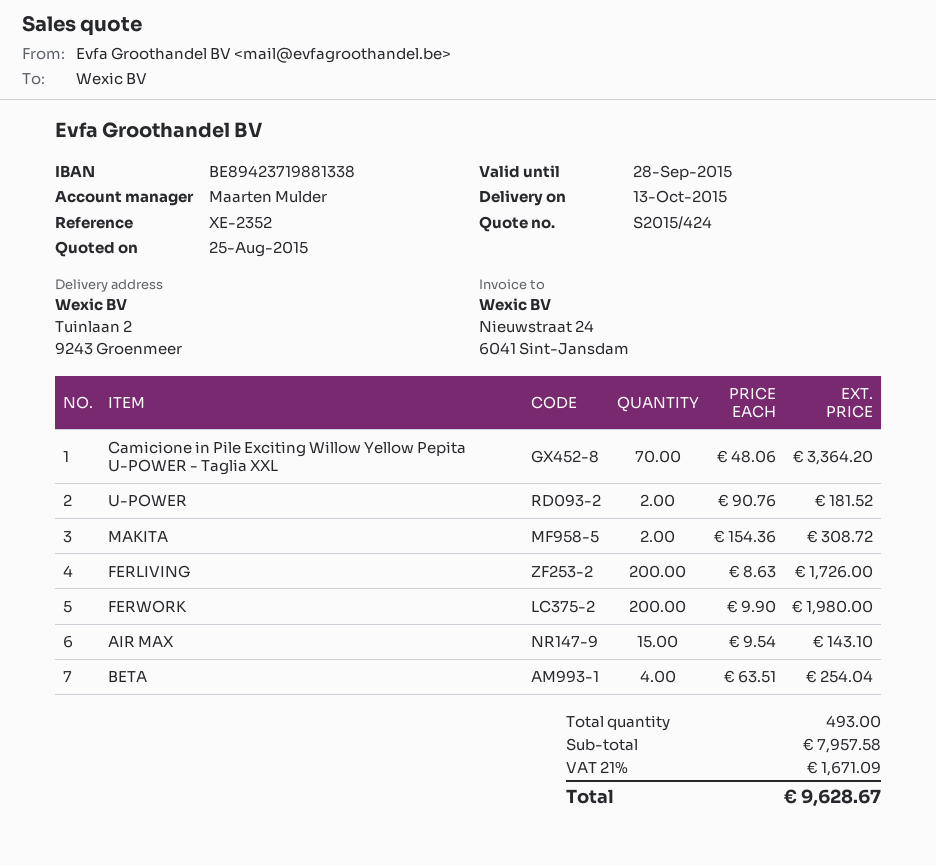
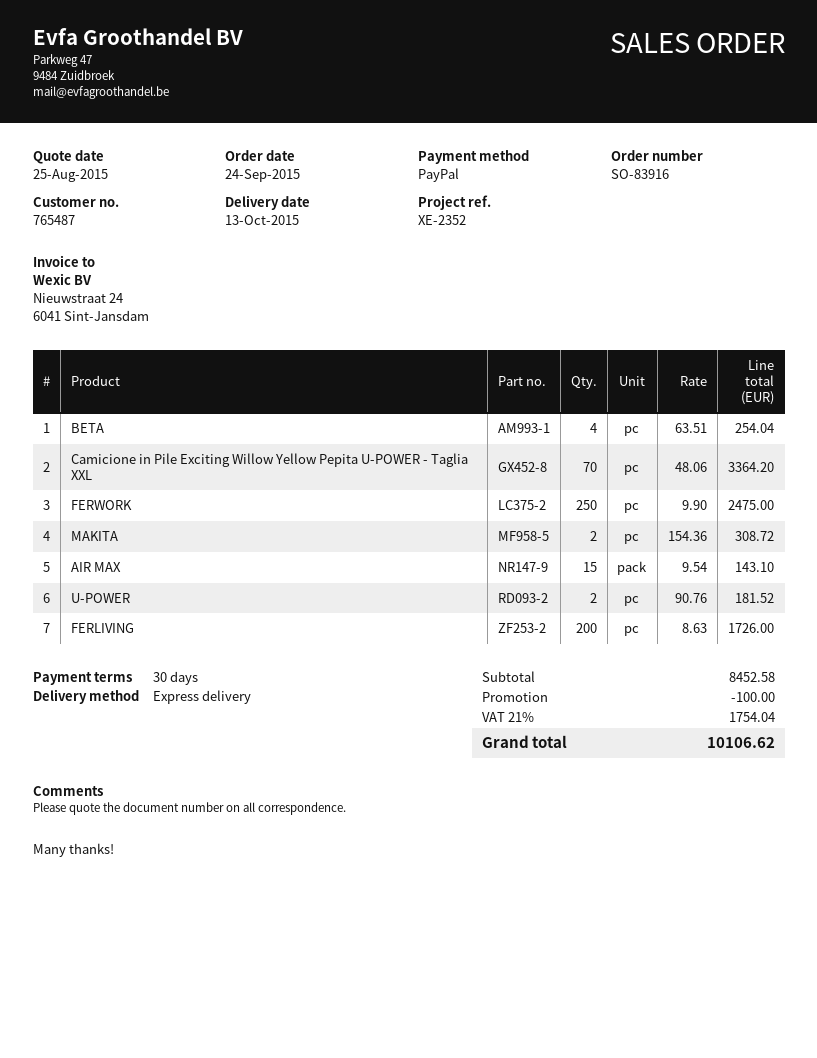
FERWORK: 200 x 9.90 = 1980.00 -> 250 x 9.90 = 2475.00
subtotal: 7957.58 -> 8452.58
discount: none -> 100.00
tax: 21% = 1671.09 -> 21% = 1754.04
total: 9628.67 -> 10106.62

